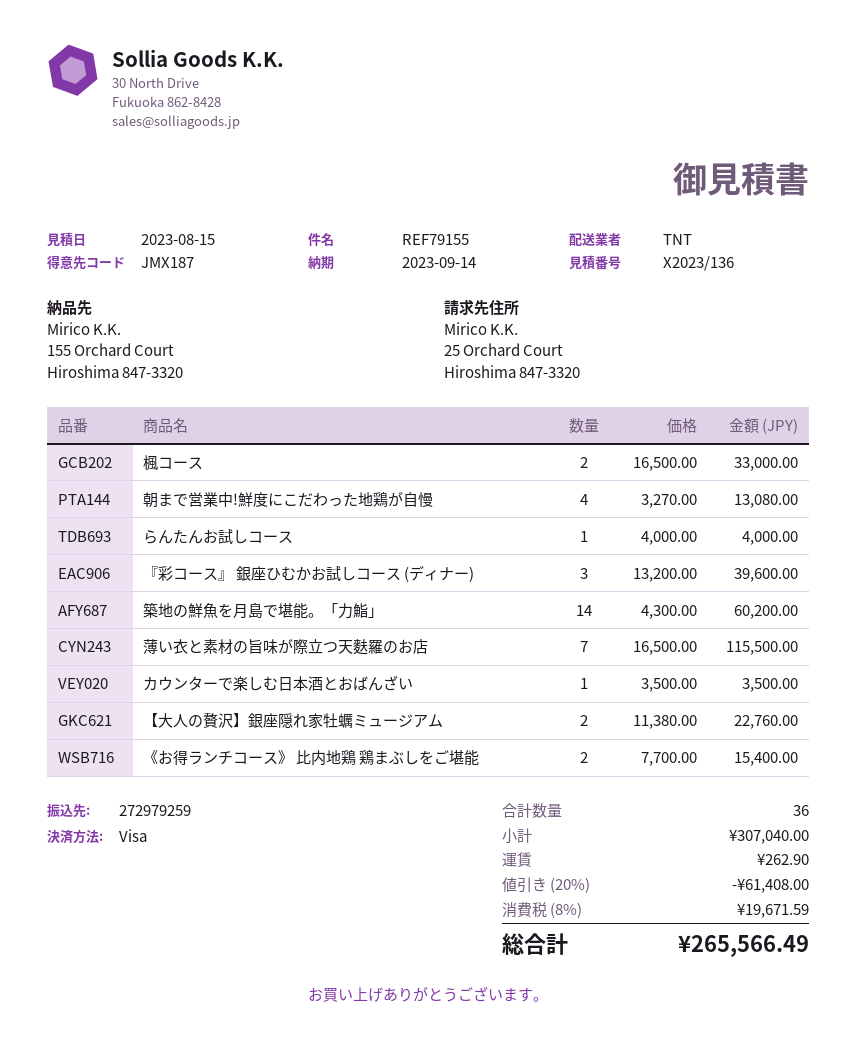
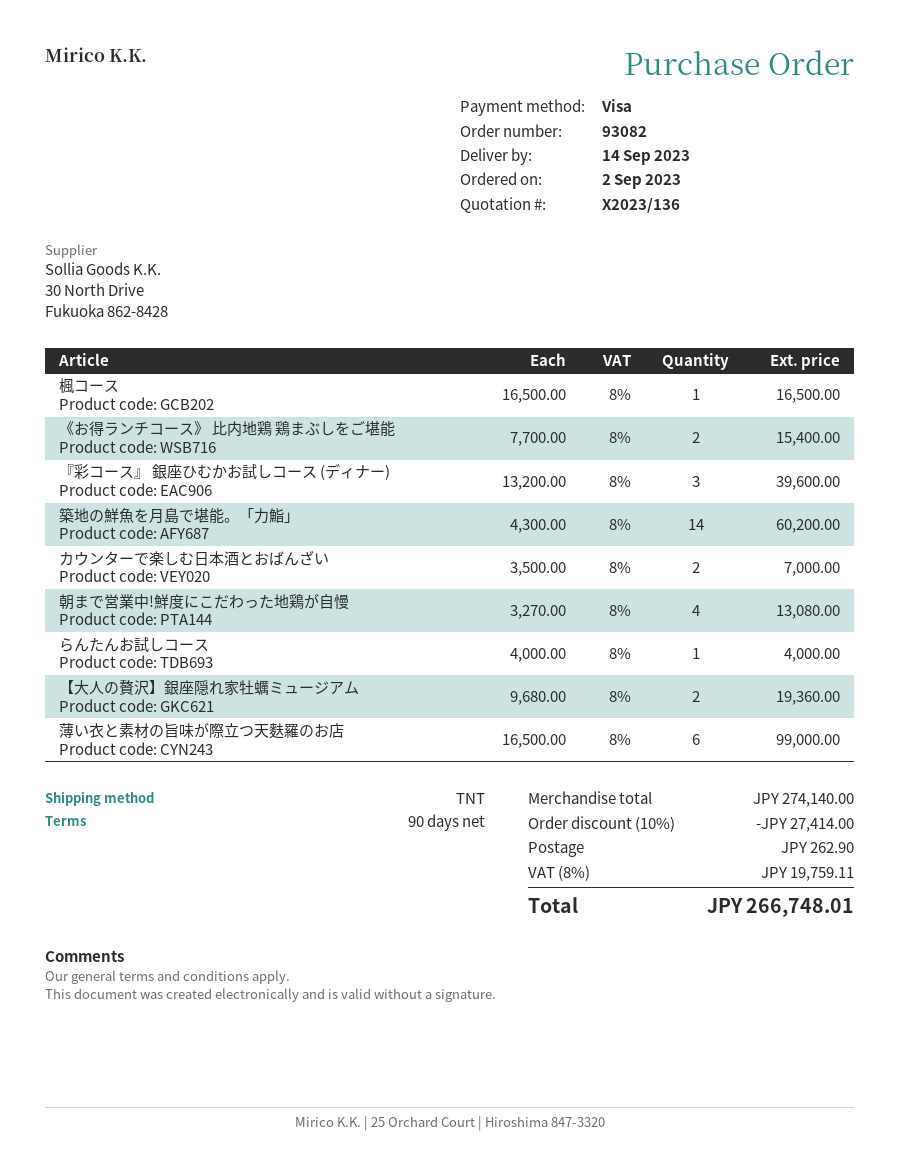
楓コース: 2 x 16500.00 = 33000.00 -> 1 x 16500.00 = 16500.00
薄い衣と素材の旨味が際立つ天麩羅のお店: 7 x 16500.00 = 115500.00 -> 6 x 16500.00 = 99000.00
カウンターで楽しむ日本酒とおばんざい: 1 x 3500.00 = 3500.00 -> 2 x 3500.00 = 7000.00
【大人の贅沢】銀座隠れ家牡蠣ミュージアム: 2 x 11380.00 = 22760.00 -> 2 x 9680.00 = 19360.00
subtotal: 307040.00 -> 274140.00
discount: 20% = 61408.00 -> 10% = 27414.00
tax: 8% = 19671.59 -> 8% = 19759.11
total: 265566.49 -> 266748.01

